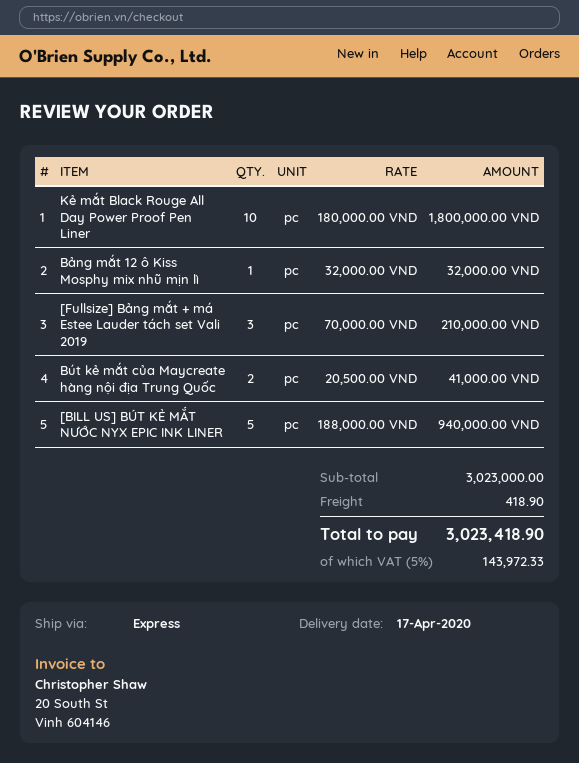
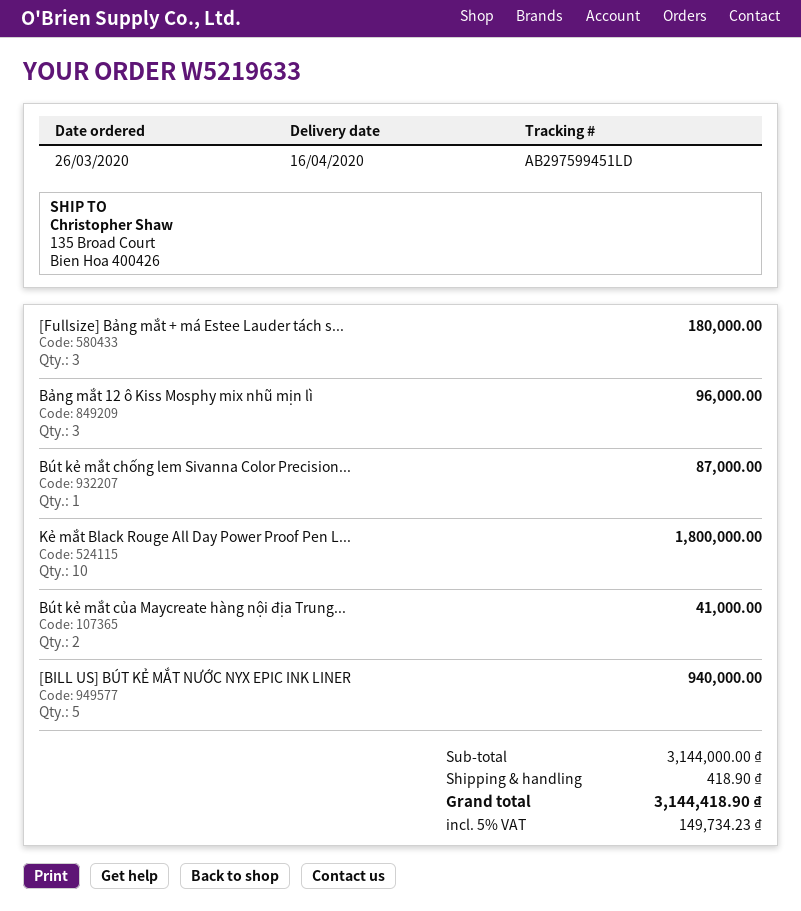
delivery date: 2020-04-17 -> 2020-04-16
Bảng mắt 12 ô Kiss Mosphy mix nhũ mịn lì: 1 for 32000.00 -> 3 for 96000.00
[Fullsize] Bảng mắt + má Estee Lauder tách set Vali 2019: 3 for 210000.00 -> 3 for 180000.00
Bút kẻ mắt chống lem Sivanna Color Precision...: none -> 1 for 87000.00
subtotal: 3023000.00 -> 3144000.00
tax: 5% = 143972.33 -> 5% = 149734.23
total: 3023418.90 -> 3144418.90

